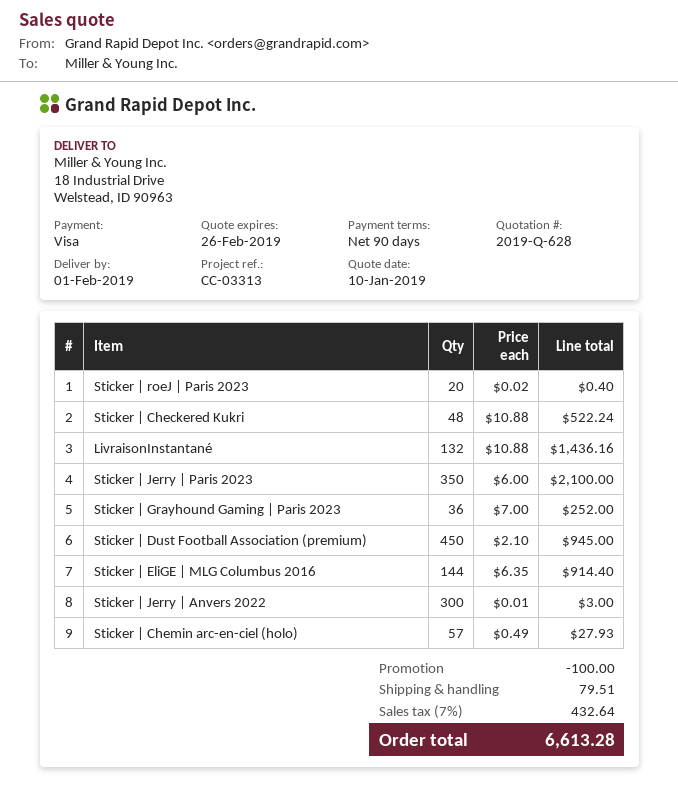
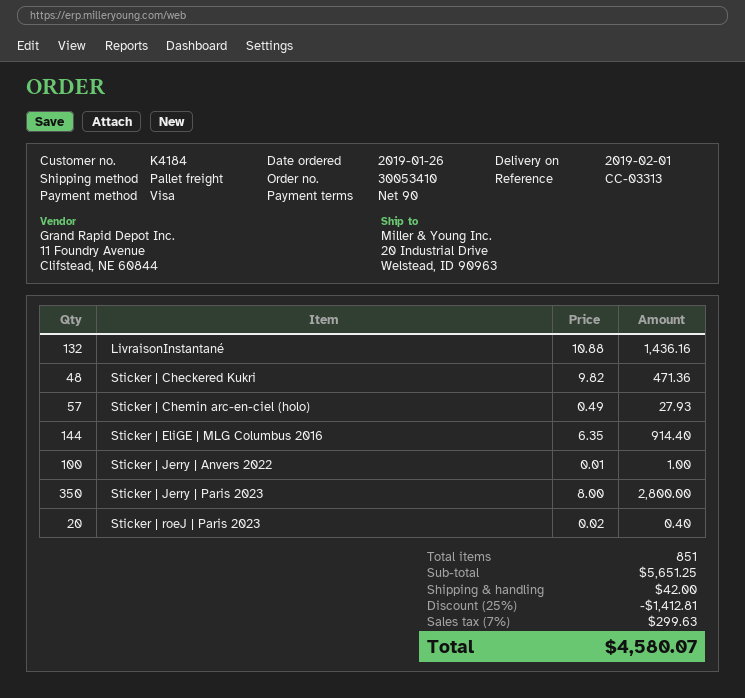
ship to: 18 Industrial Drive, Welstead, ID 90963 -> 20 Industrial Drive, Welstead, ID 90963
Sticker | Checkered Kukri: 48 x 10.88 = 522.24 -> 48 x 9.82 = 471.36
Sticker | Jerry | Paris 2023: 350 x 6.00 = 2100.00 -> 350 x 8.00 = 2800.00
Sticker | Grayhound Gaming | Paris 2023: 36 x 7.00 = 252.00 -> none
Sticker | Dust Football Association (premium): 450 x 2.10 = 945.00 -> none
Sticker | Jerry | Anvers 2022: 300 x 0.01 = 3.00 -> 100 x 0.01 = 1.00
discount: 100.00 -> 1412.81
shipping: 79.51 -> 42.00
tax: 7% = 432.64 -> 7% = 299.63
total: 6613.28 -> 4580.07

